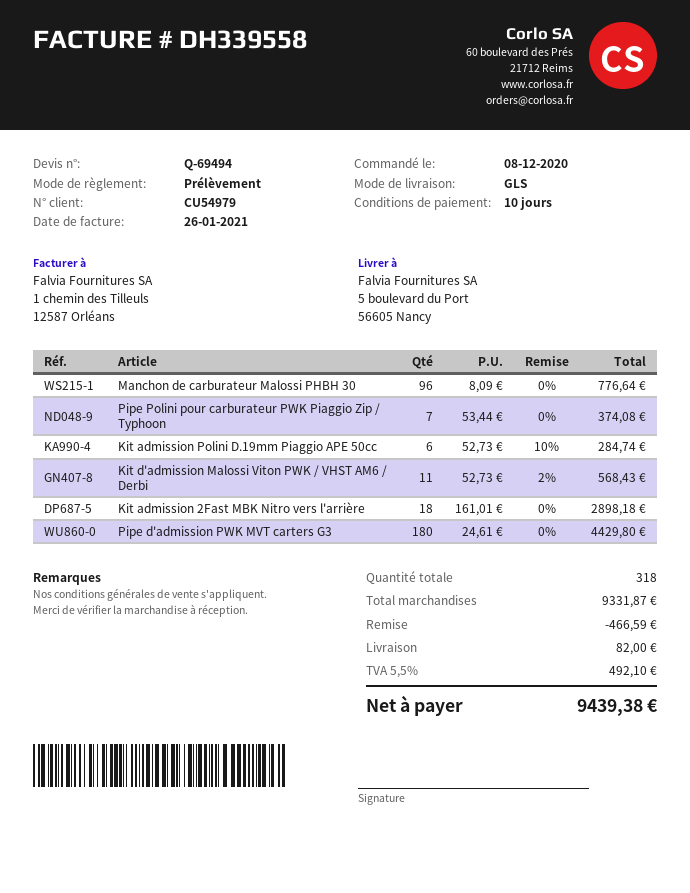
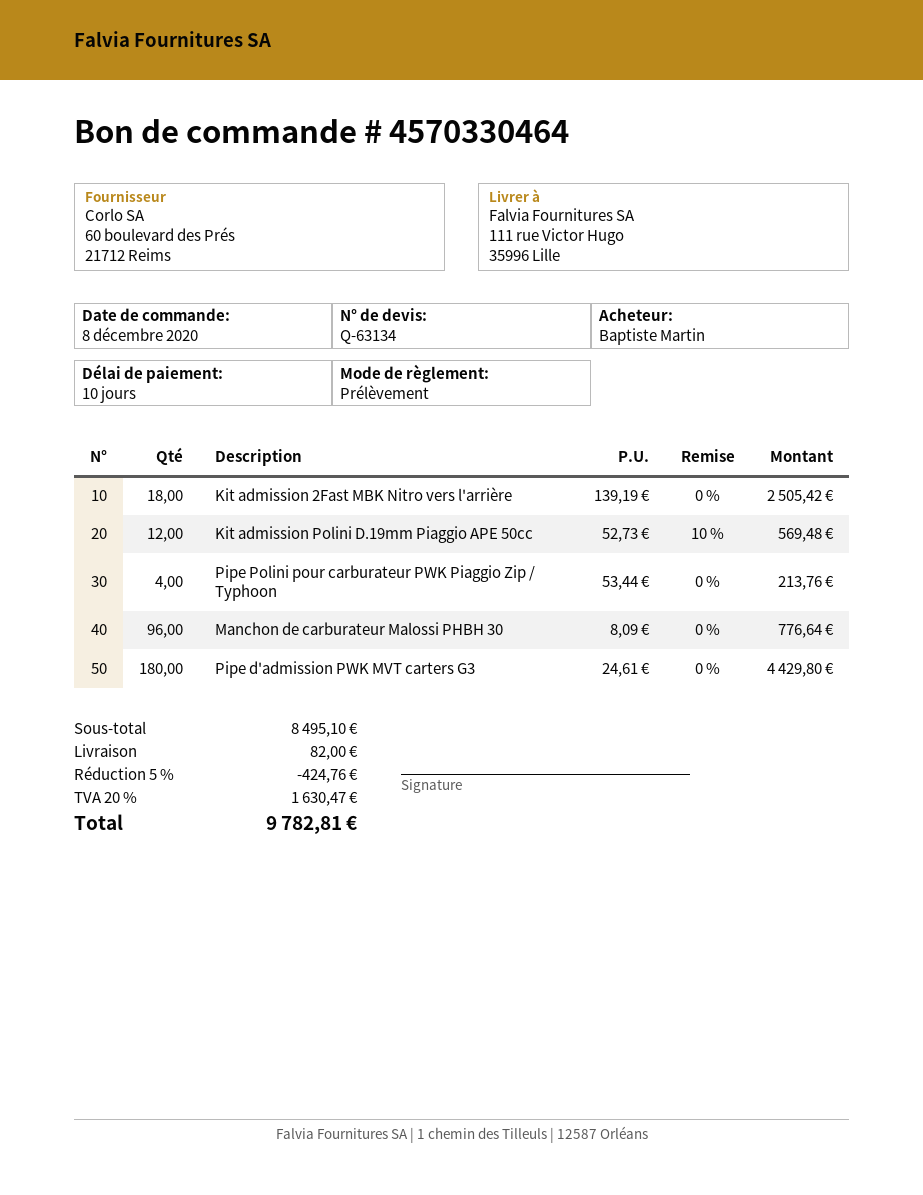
quote number: Q-69494 -> Q-63134
ship to: 5 boulevard du Port, 56605 Nancy -> 111 rue Victor Hugo, 35996 Lille
Pipe Polini pour carburateur PWK Piaggio Zip / Typhoon: 7 x 53.44 = 374.08 -> 4 x 53.44 = 213.76
Kit admission Polini D.19mm Piaggio APE 50cc: 6 x 52.73 - 10% = 284.74 -> 12 x 52.73 - 10% = 569.48
Kit d'admission Malossi Viton PWK / VHST AM6 / Derbi: 11 x 52.73 - 2% = 568.43 -> none
Kit admission 2Fast MBK Nitro vers l'arrière: 18 x 161.01 = 2898.18 -> 18 x 139.19 = 2505.42
subtotal: 9331.87 -> 8495.10
discount: 466.59 -> 424.76
tax: 5.5% = 492.10 -> 20% = 1630.47
total: 9439.38 -> 9782.81

